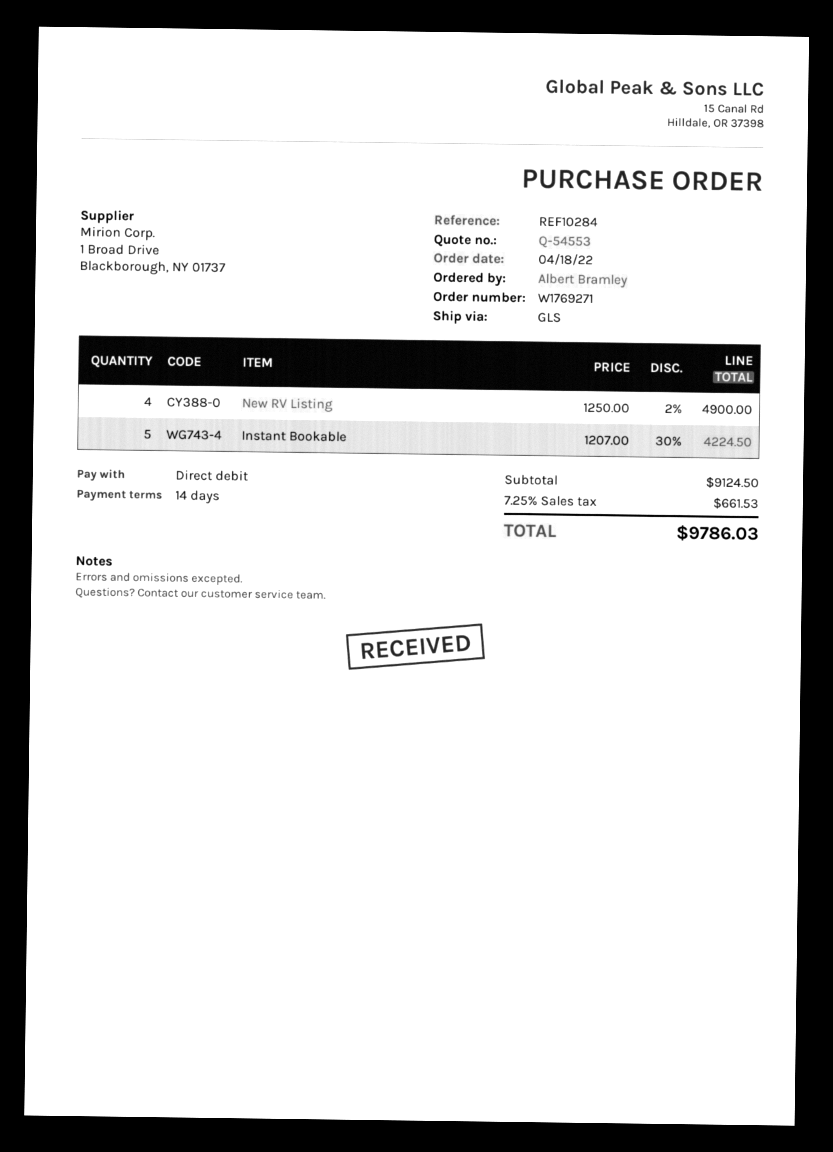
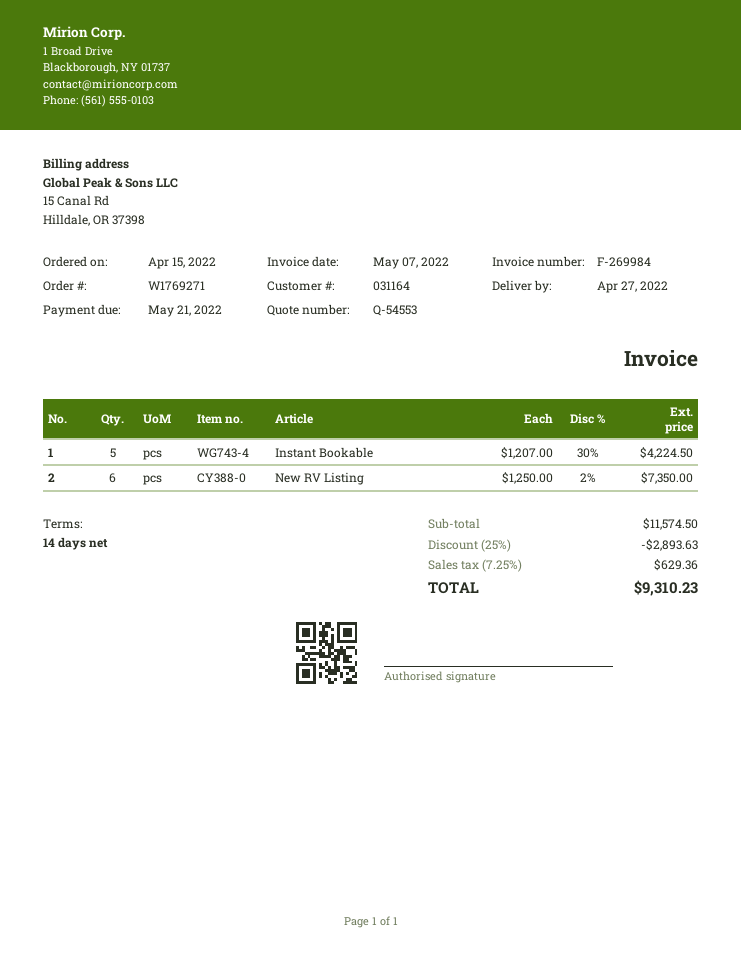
order date: 2022-04-18 -> 2022-04-15
New RV Listing: 4 x 1250.00 - 2% = 4900.00 -> 6 x 1250.00 - 2% = 7350.00
subtotal: 9124.50 -> 11574.50
discount: none -> 25% = 2893.63
tax: 7.25% = 661.53 -> 7.25% = 629.36
total: 9786.03 -> 9310.23

